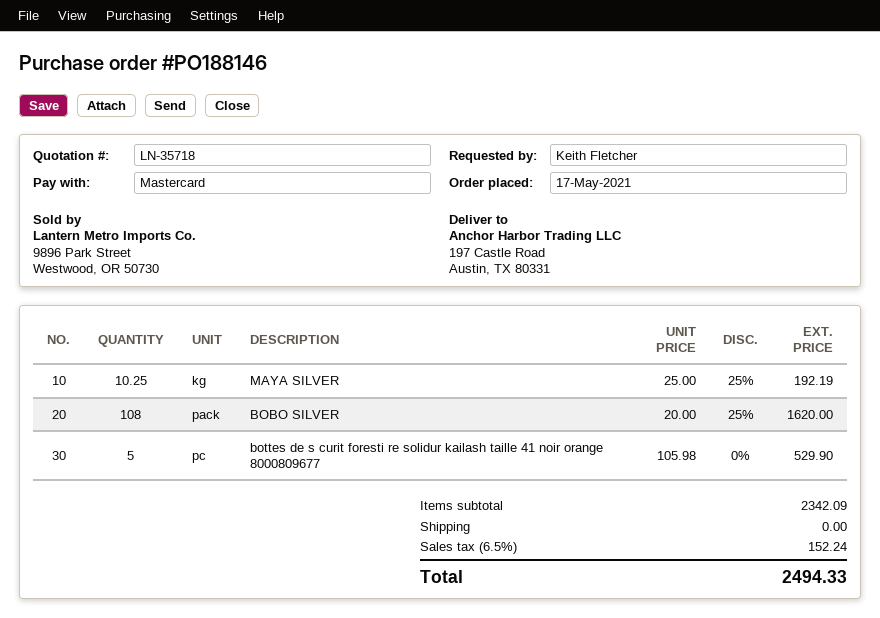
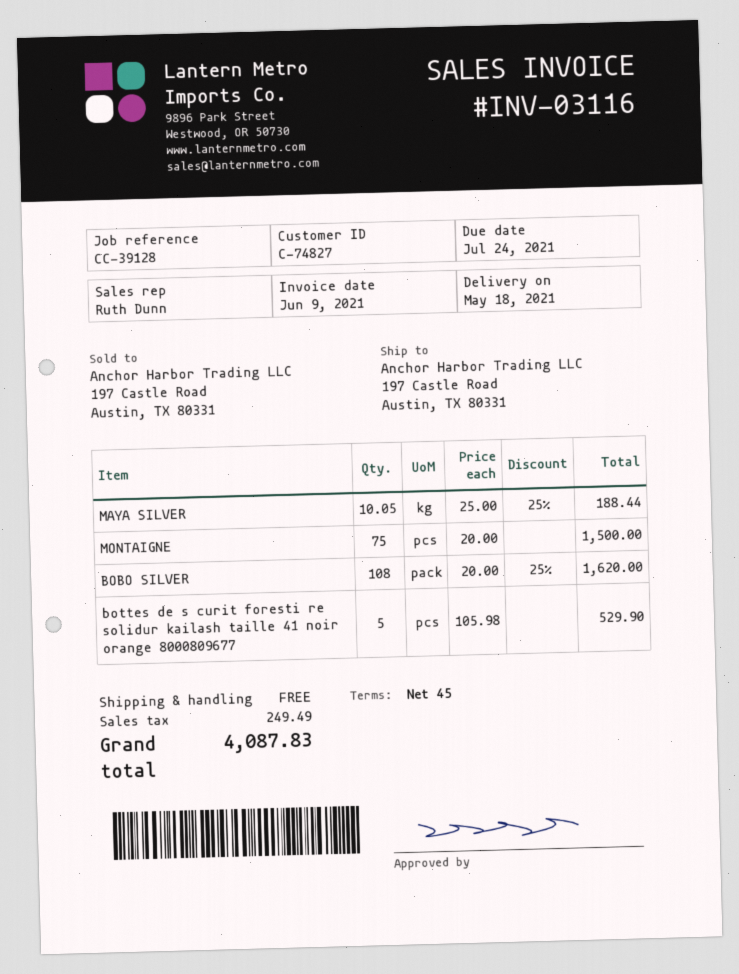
MAYA SILVER: 10.25 x 25.00 - 25% = 192.19 -> 10.05 x 25.00 - 25% = 188.44
MONTAIGNE: none -> 75 x 20.00 = 1500.00
tax: 152.24 -> 249.49
total: 2494.33 -> 4087.83

